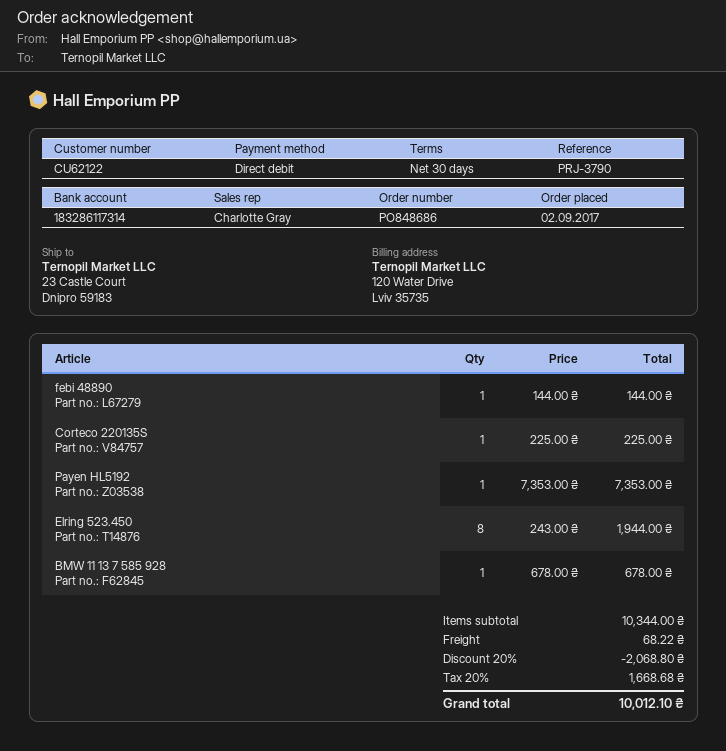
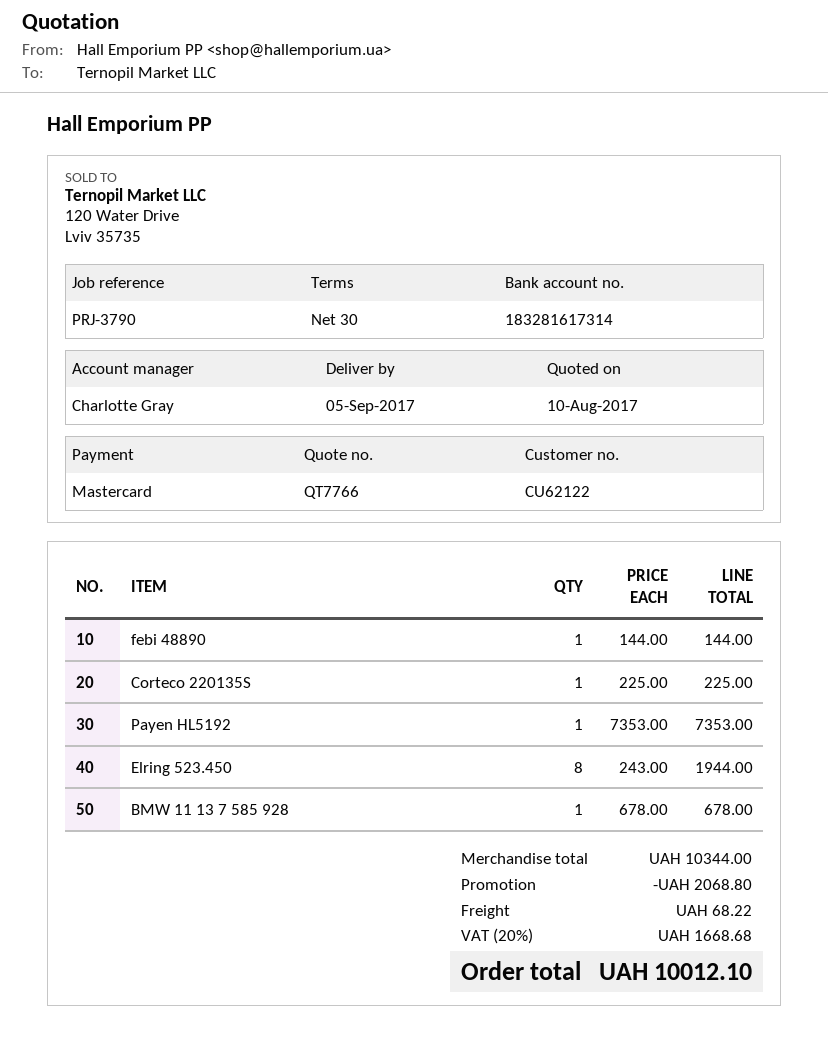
payment method: direct debit -> Mastercard
bank account: 183286117314 -> 183281617314

